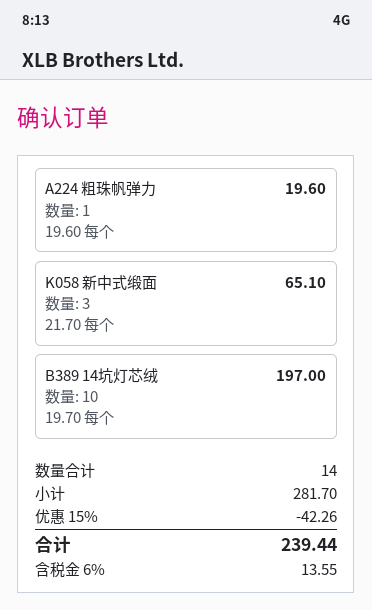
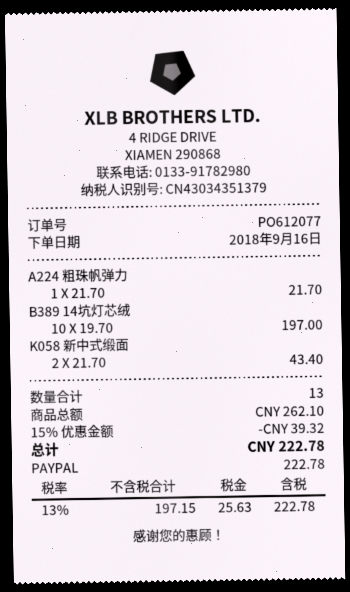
A224 粗珠帆弹力: 1 x 19.60 = 19.60 -> 1 x 21.70 = 21.70
K058 新中式缎面: 3 x 21.70 = 65.10 -> 2 x 21.70 = 43.40
total quantity: 14 -> 13
subtotal: 281.70 -> 262.10
discount: 15% = 42.26 -> 15% = 39.32
tax: 6% = 13.55 -> 13% = 25.63
total: 239.44 -> 222.78

